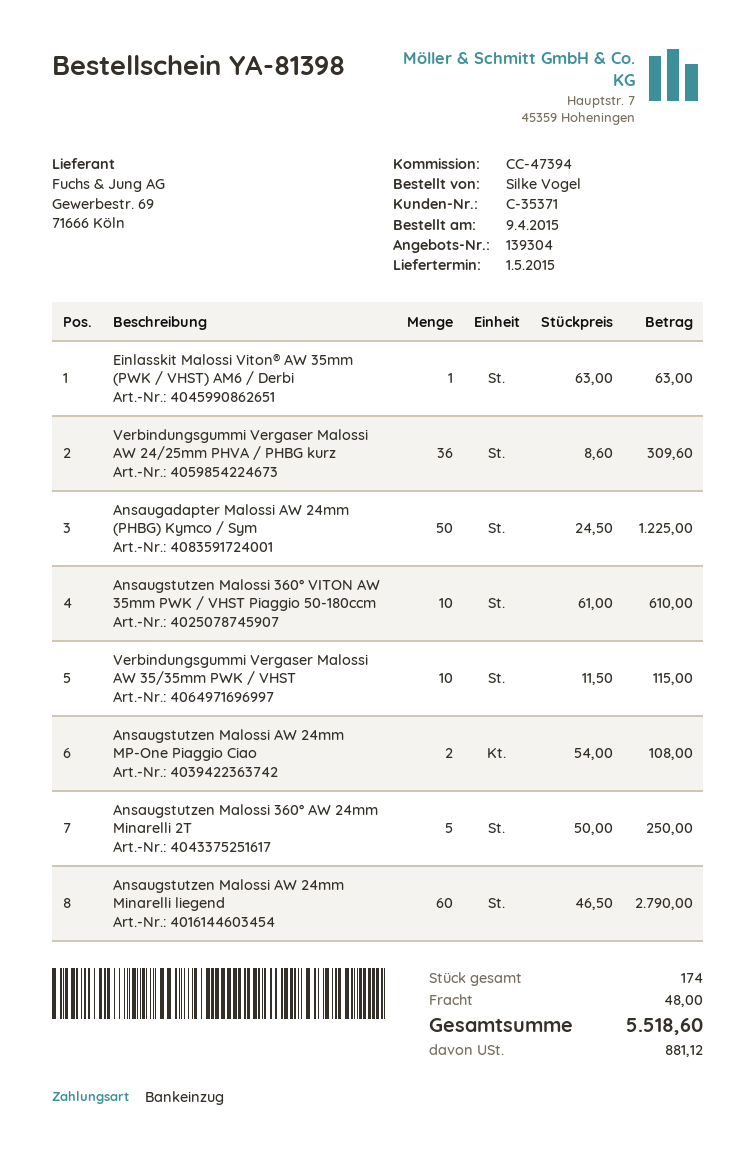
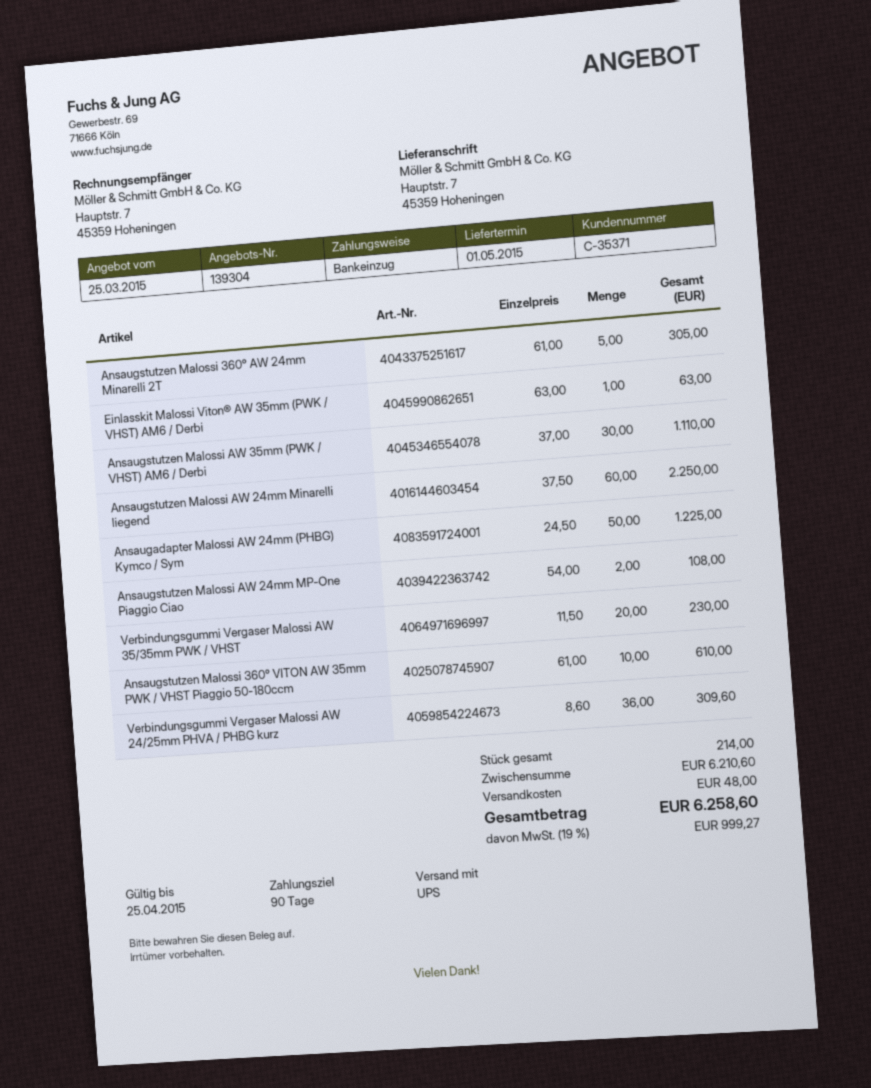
Verbindungsgummi Vergaser Malossi AW 35/35mm PWK / VHST: 10 x 11.50 = 115.00 -> 20 x 11.50 = 230.00
Ansaugstutzen Malossi 360° AW 24mm Minarelli 2T: 5 x 50.00 = 250.00 -> 5 x 61.00 = 305.00
Ansaugstutzen Malossi AW 24mm Minarelli liegend: 60 x 46.50 = 2790.00 -> 60 x 37.50 = 2250.00
Ansaugstutzen Malossi AW 35mm (PWK / VHST) AM6 / Derbi: none -> 30 x 37.00 = 1110.00
total quantity: 174 -> 214
tax: 881.12 -> 999.27
total: 5518.60 -> 6258.60

